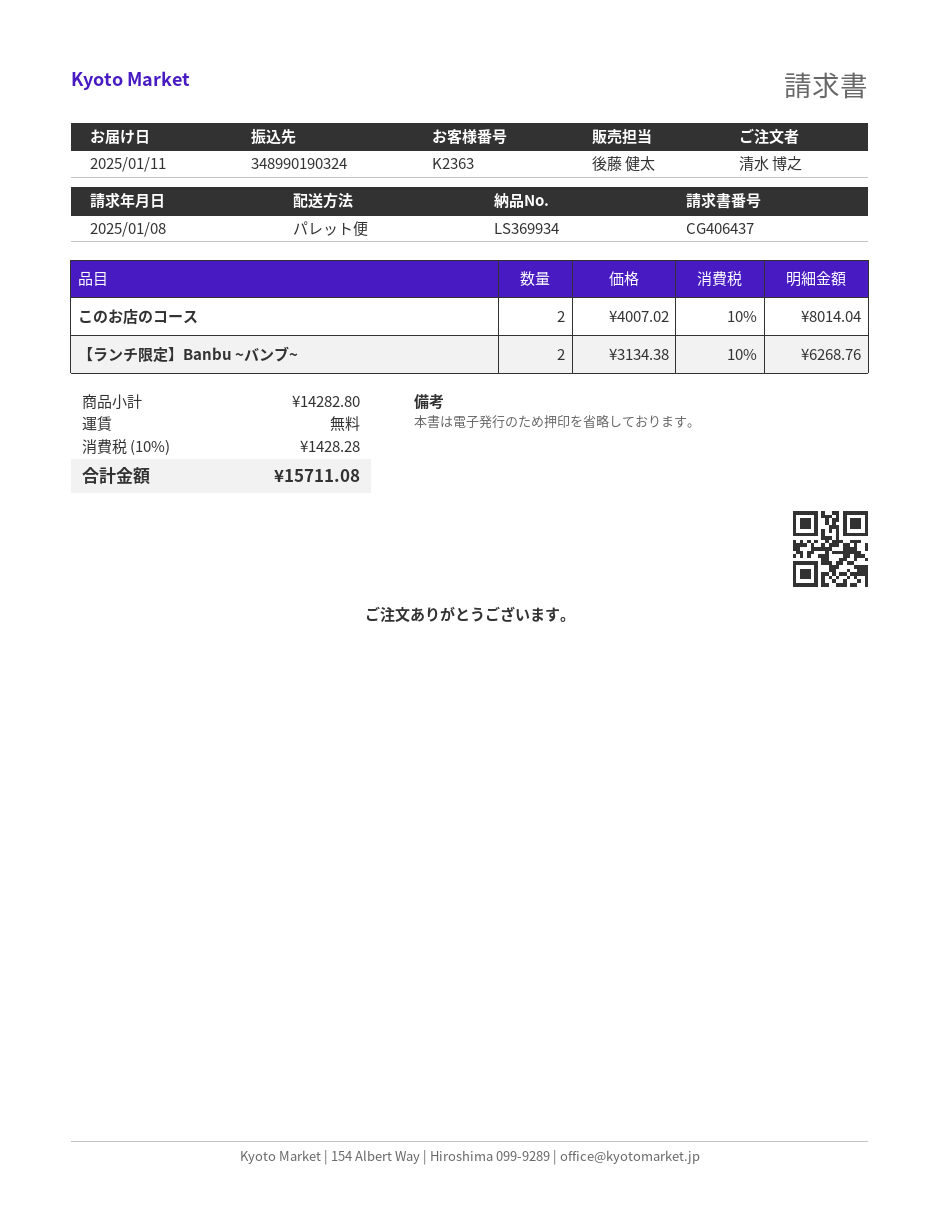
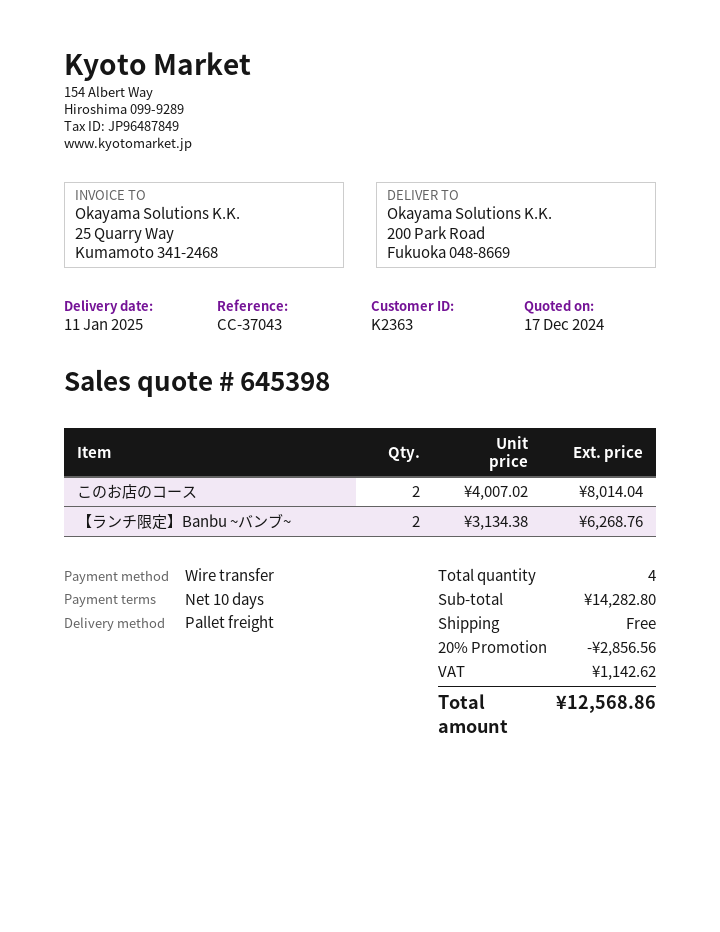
discount: none -> 20% = 2856.56
tax: 1428.28 -> 1142.62
total: 15711.08 -> 12568.86

